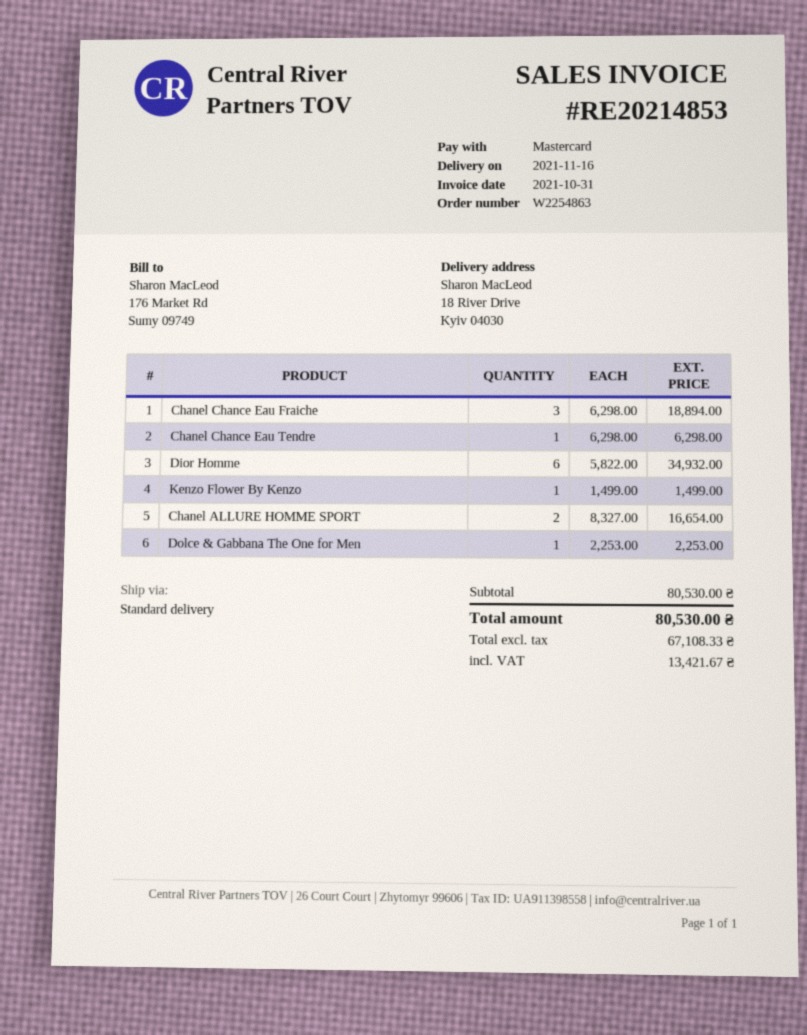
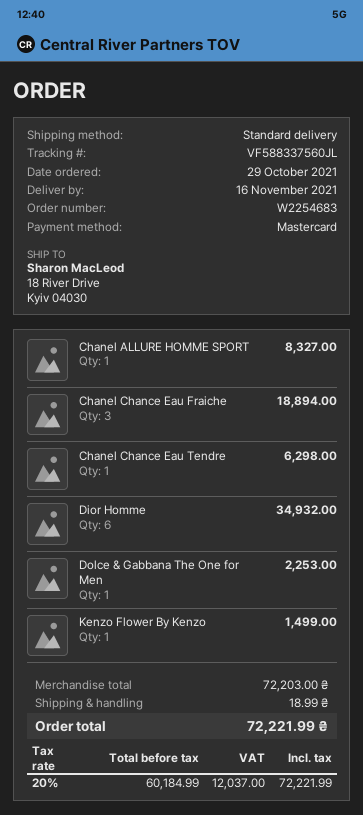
order number: W2254863 -> W2254683
Chanel ALLURE HOMME SPORT: 2 for 16654.00 -> 1 for 8327.00
subtotal: 80530.00 -> 72203.00
shipping: none -> 18.99
net: 67108.33 -> 60184.99
tax: 13421.67 -> 12037.00
total: 80530.00 -> 72221.99

